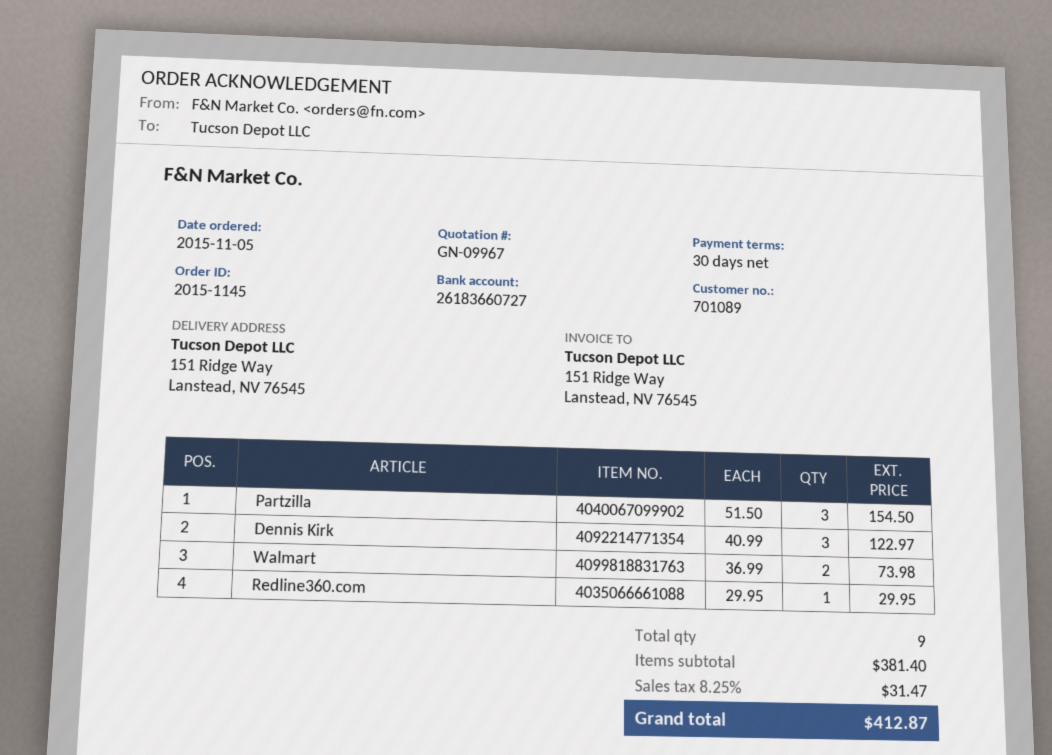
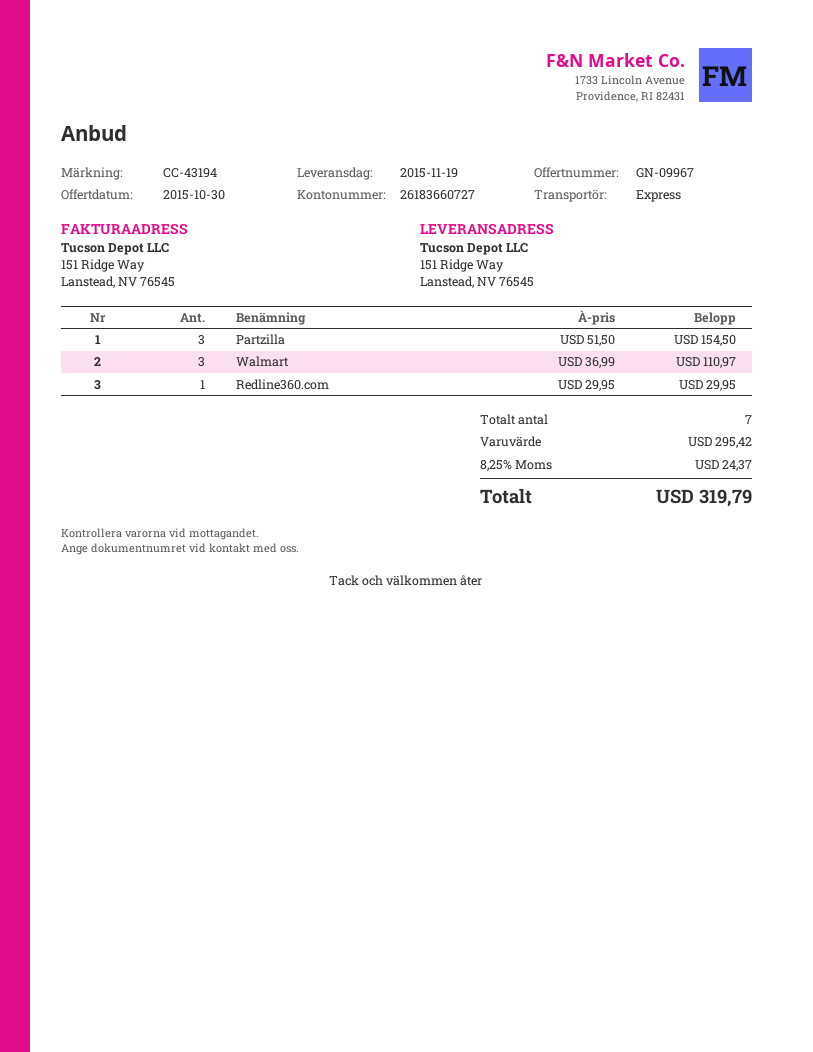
Dennis Kirk: 3 x 40.99 = 122.97 -> none
Walmart: 2 x 36.99 = 73.98 -> 3 x 36.99 = 110.97
total quantity: 9 -> 7
subtotal: 381.40 -> 295.42
tax: 8.25% = 31.47 -> 8.25% = 24.37
total: 412.87 -> 319.79

